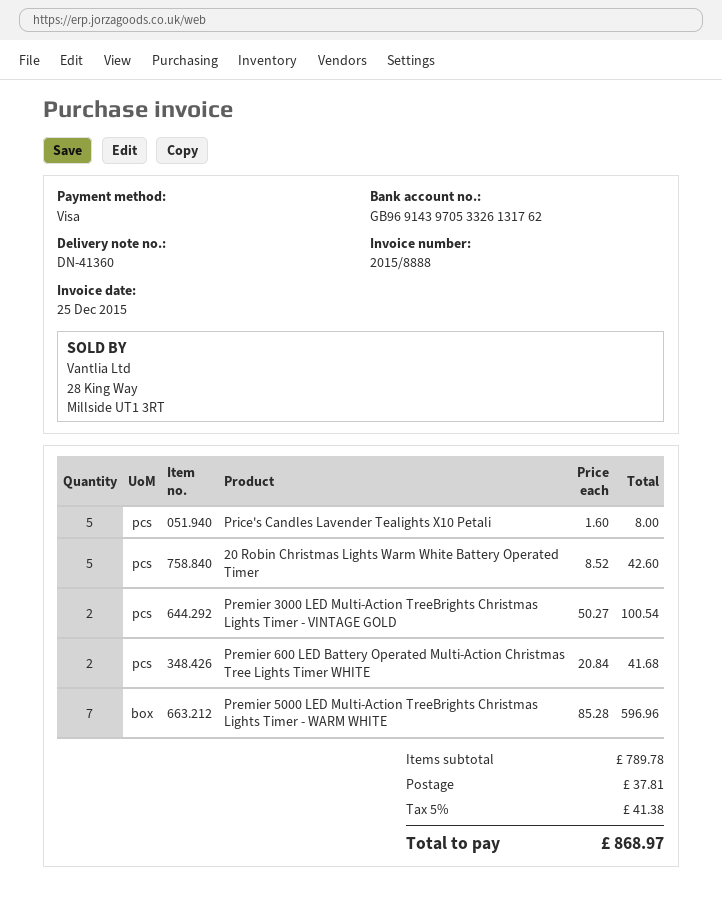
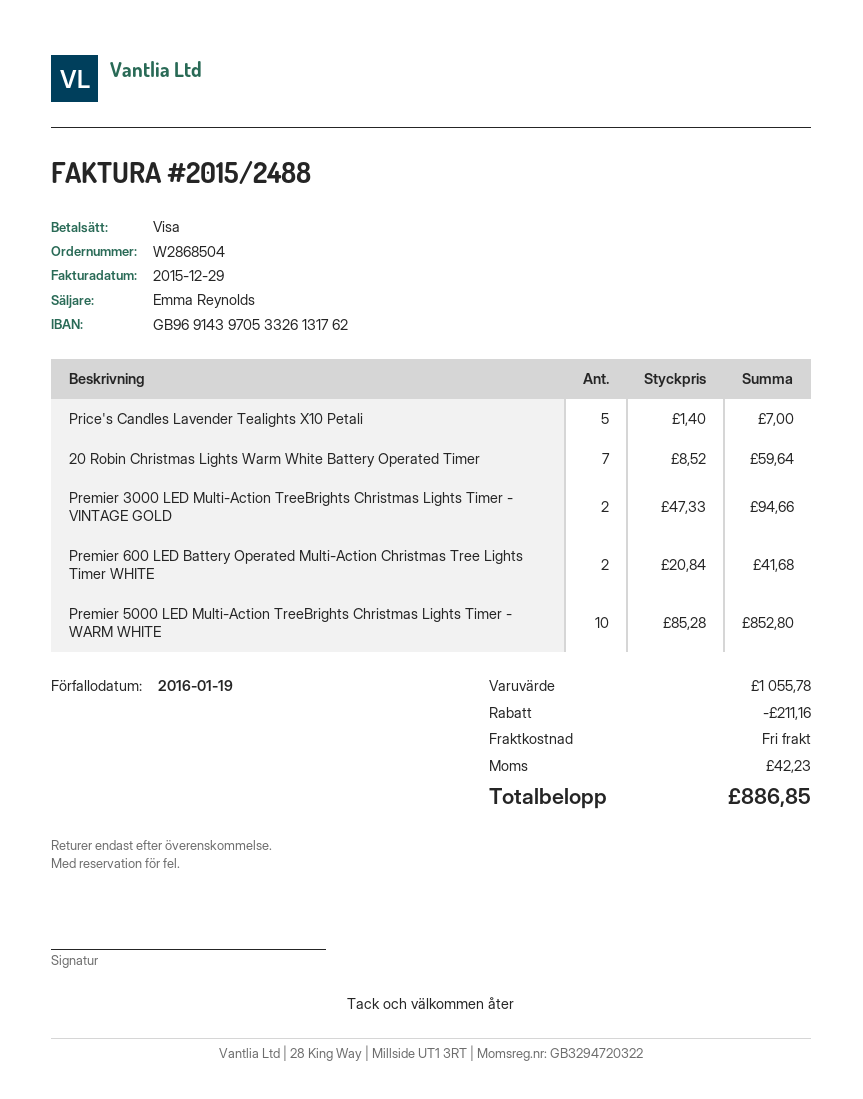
invoice number: 2015/8888 -> 2015/2488
invoice date: 2015-12-25 -> 2015-12-29
Price's Candles Lavender Tealights X10 Petali: 5 x 1.60 = 8.00 -> 5 x 1.40 = 7.00
20 Robin Christmas Lights Warm White Battery Operated Timer: 5 x 8.52 = 42.60 -> 7 x 8.52 = 59.64
Premier 3000 LED Multi-Action TreeBrights Christmas Lights Timer - VINTAGE GOLD: 2 x 50.27 = 100.54 -> 2 x 47.33 = 94.66
Premier 5000 LED Multi-Action TreeBrights Christmas Lights Timer - WARM WHITE: 7 x 85.28 = 596.96 -> 10 x 85.28 = 852.80
subtotal: 789.78 -> 1055.78
discount: none -> 211.16
shipping: 37.81 -> 0.00
tax: 41.38 -> 42.23
total: 868.97 -> 886.85

